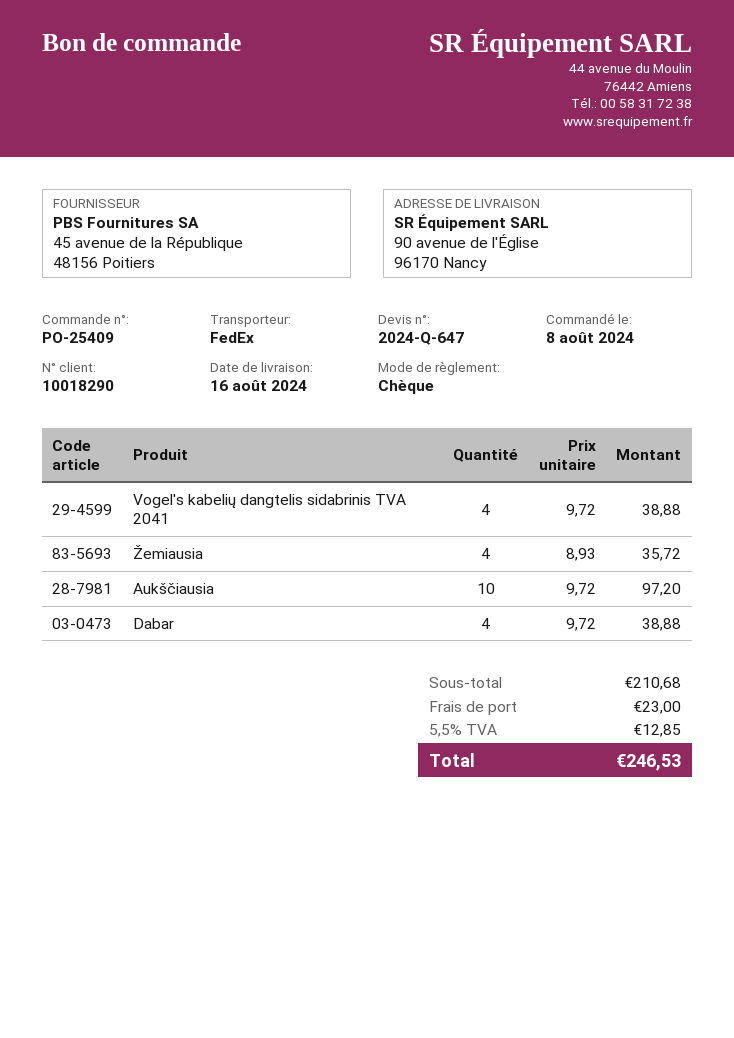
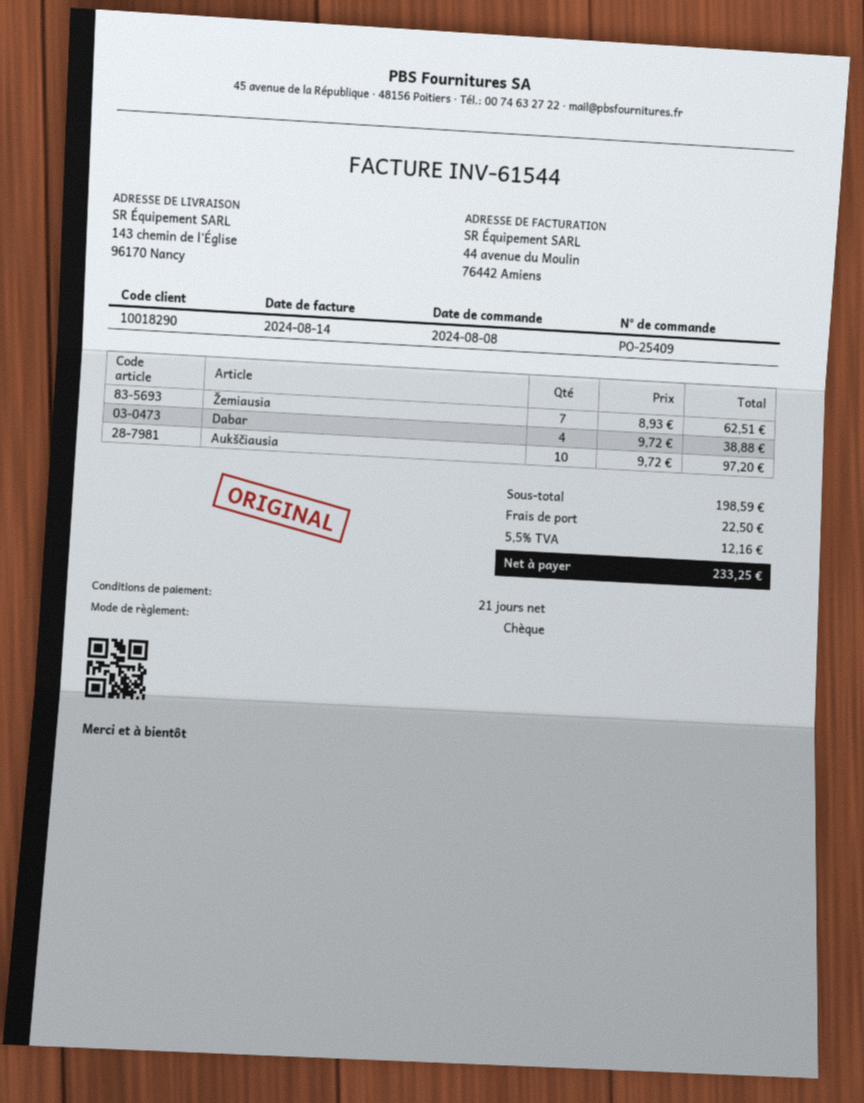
ship to: 90 avenue de l'Église, 96170 Nancy -> 143 chemin de l'Église, 96170 Nancy
Vogel's kabelių dangtelis sidabrinis TVA 2041: 4 x 9.72 = 38.88 -> none
Žemiausia: 4 x 8.93 = 35.72 -> 7 x 8.93 = 62.51
subtotal: 210.68 -> 198.59
shipping: 23.00 -> 22.50
tax: 5.5% = 12.85 -> 5.5% = 12.16
total: 246.53 -> 233.25

